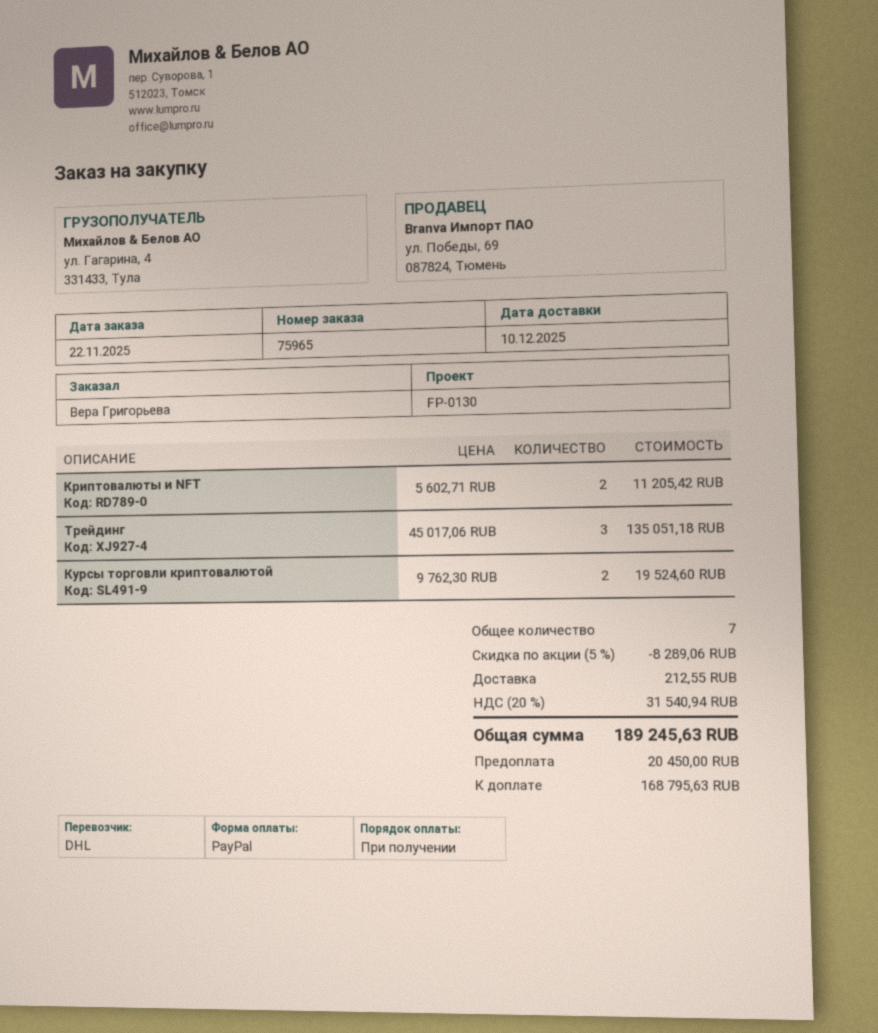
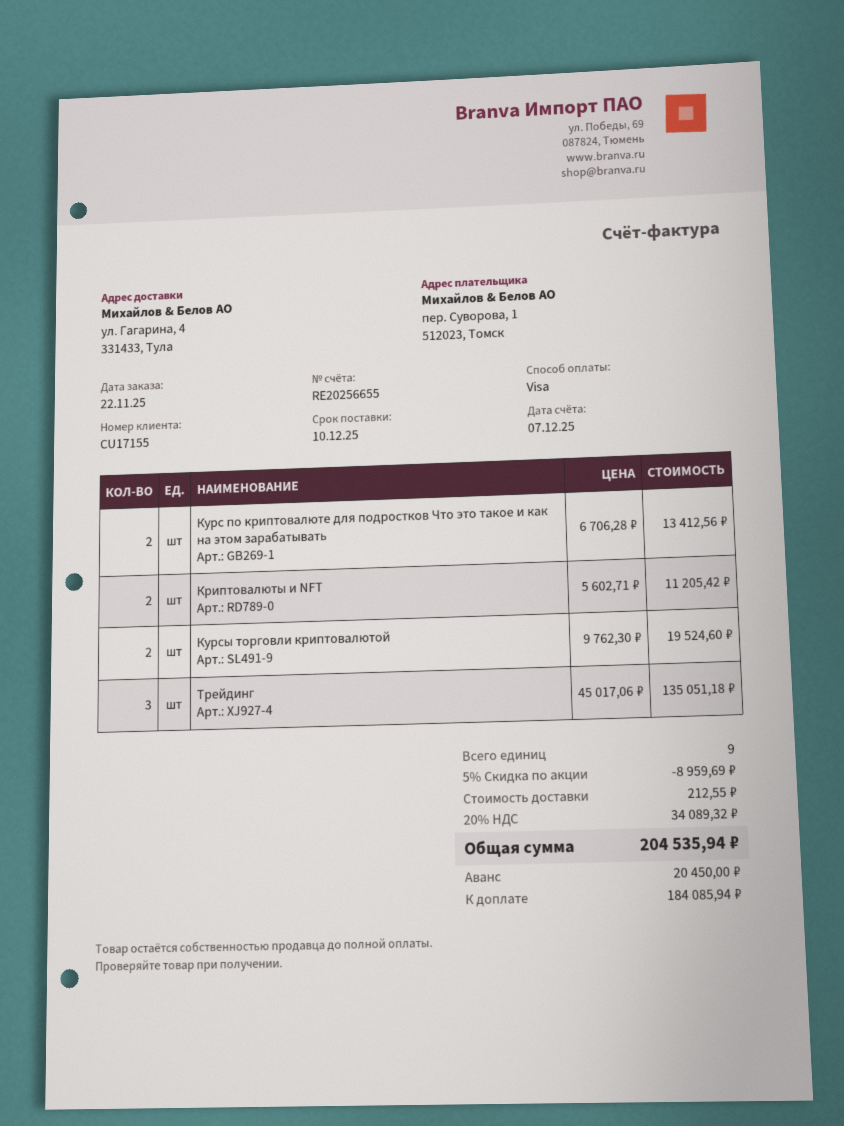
payment method: PayPal -> Visa
Курс по криптовалюте для подростков Что это такое и как на этом зарабатывать: none -> 2 x 6706.28 = 13412.56
total quantity: 7 -> 9
discount: 5% = 8289.06 -> 5% = 8959.69
tax: 20% = 31540.94 -> 20% = 34089.32
total: 189245.63 -> 204535.94
balance: 168795.63 -> 184085.94

